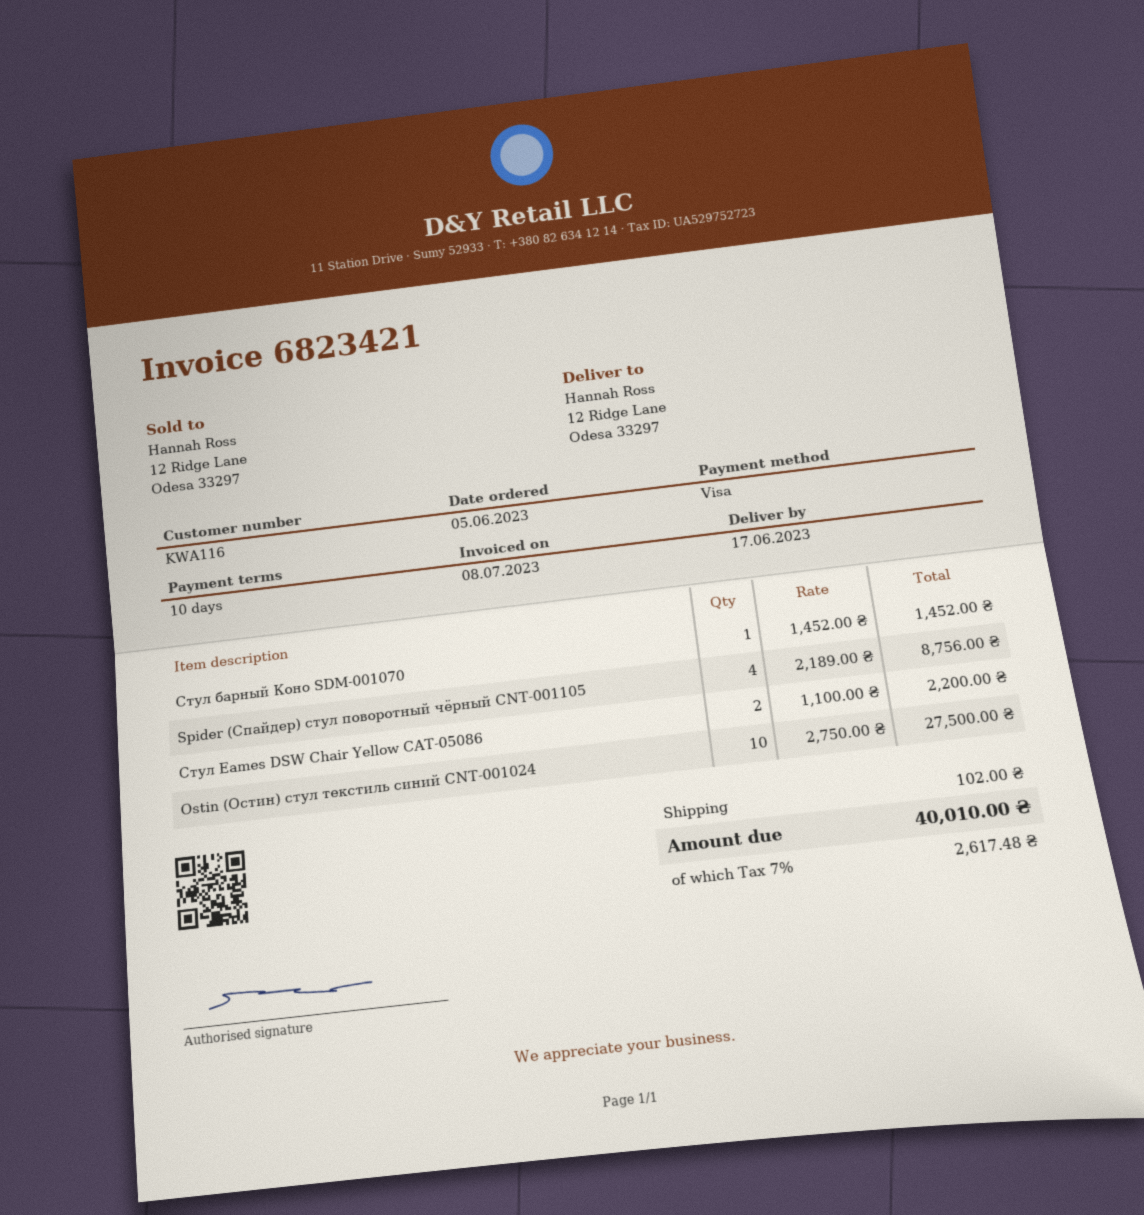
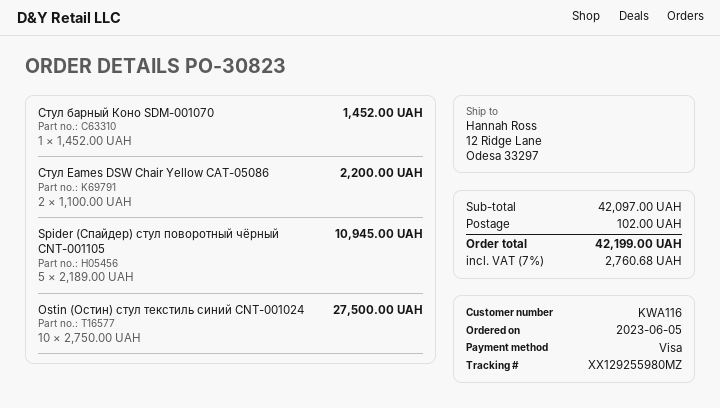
Spider (Спайдер) стул поворотный чёрный CNT-001105: 4 x 2189.00 = 8756.00 -> 5 x 2189.00 = 10945.00
tax: 7% = 2617.48 -> 7% = 2760.68
total: 40010.00 -> 42199.00

